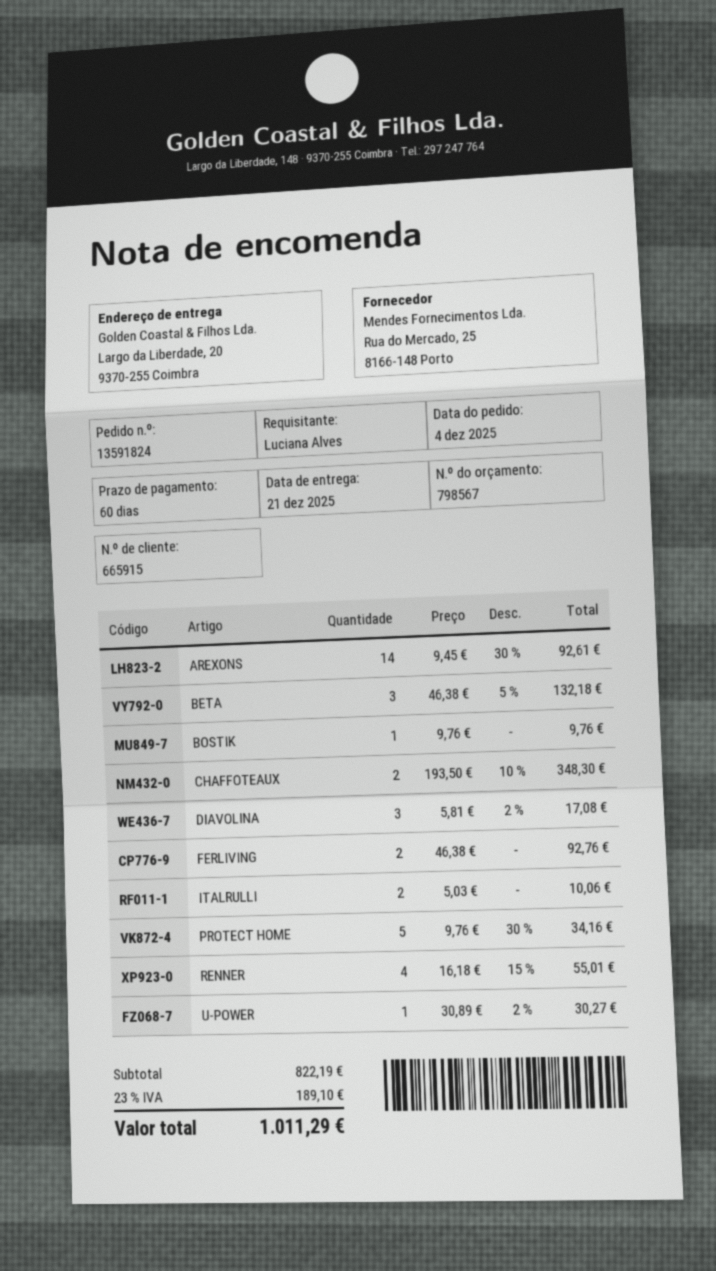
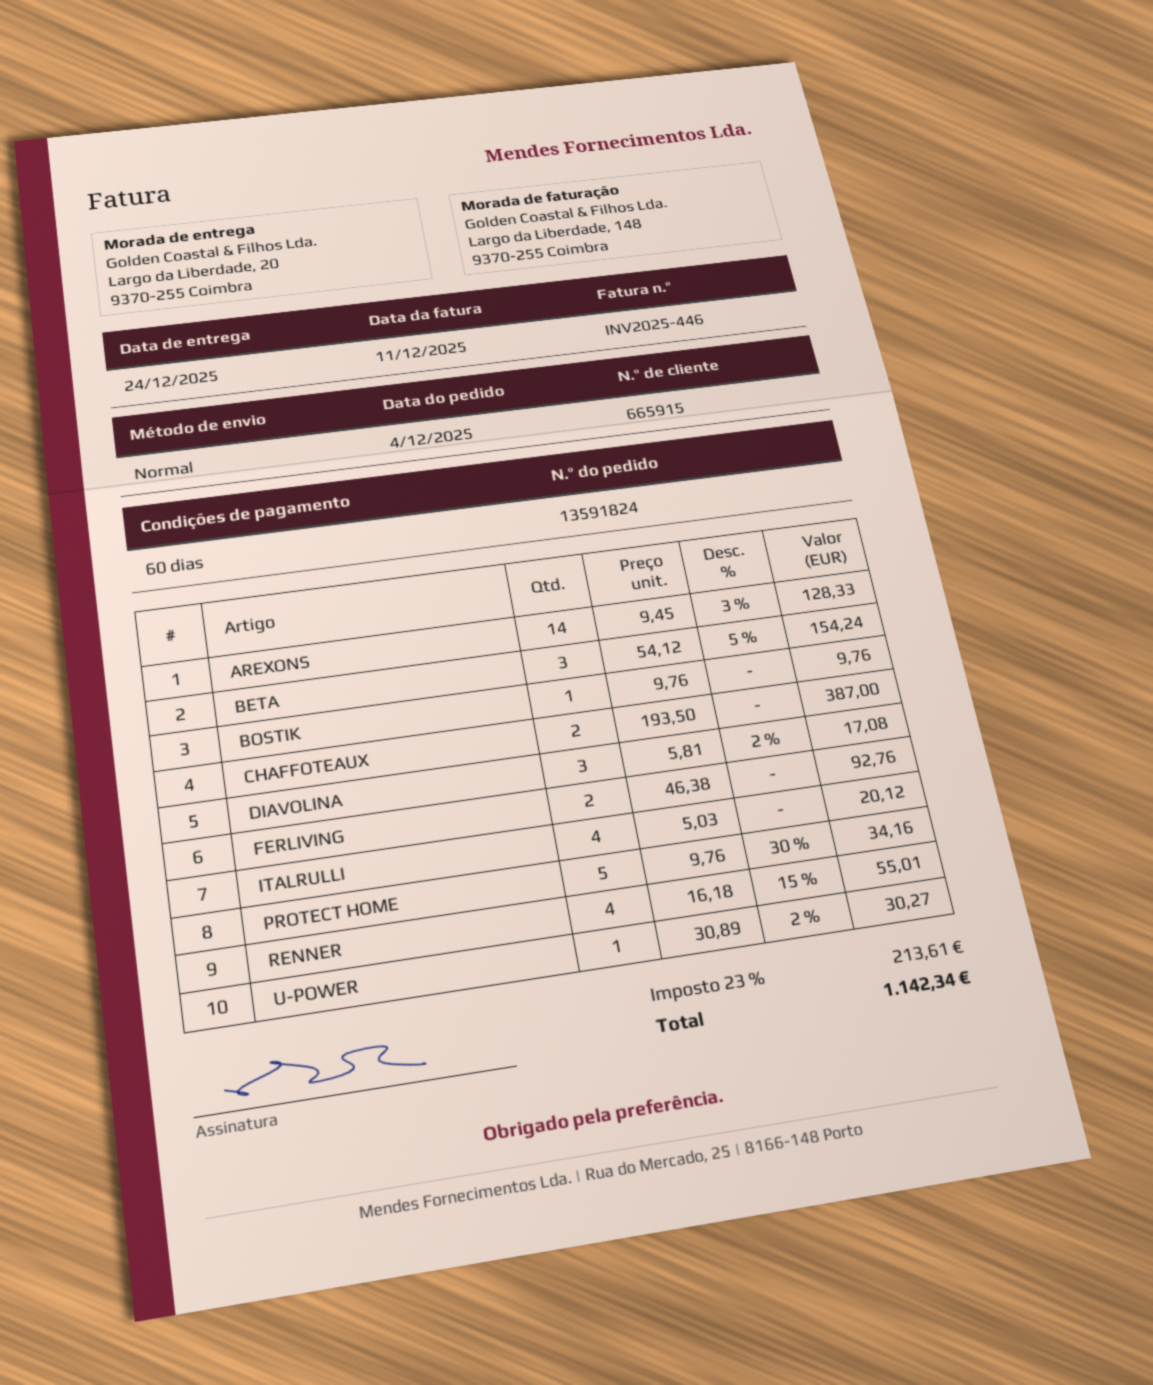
delivery date: 2025-12-21 -> 2025-12-24
AREXONS: 14 x 9.45 - 30% = 92.61 -> 14 x 9.45 - 3% = 128.33
BETA: 3 x 46.38 - 5% = 132.18 -> 3 x 54.12 - 5% = 154.24
CHAFFOTEAUX: 2 x 193.50 - 10% = 348.30 -> 2 x 193.50 = 387.00
ITALRULLI: 2 x 5.03 = 10.06 -> 4 x 5.03 = 20.12
tax: 23% = 189.10 -> 23% = 213.61
total: 1011.29 -> 1142.34

